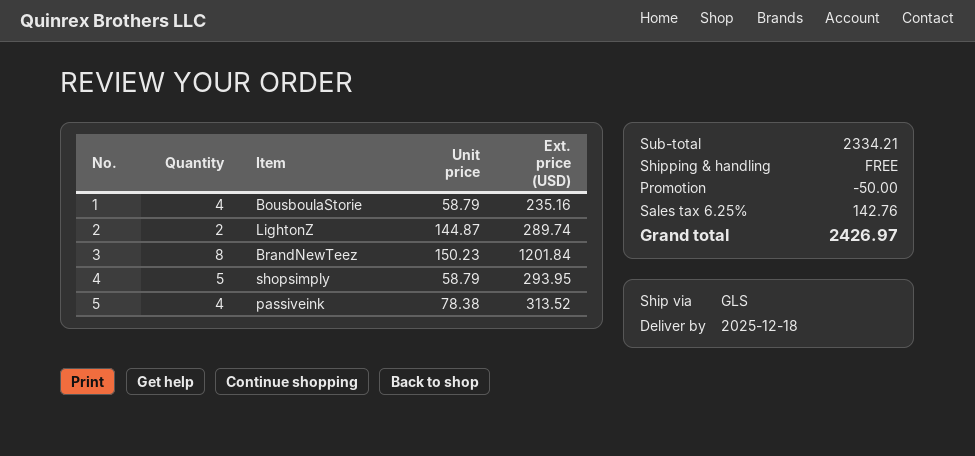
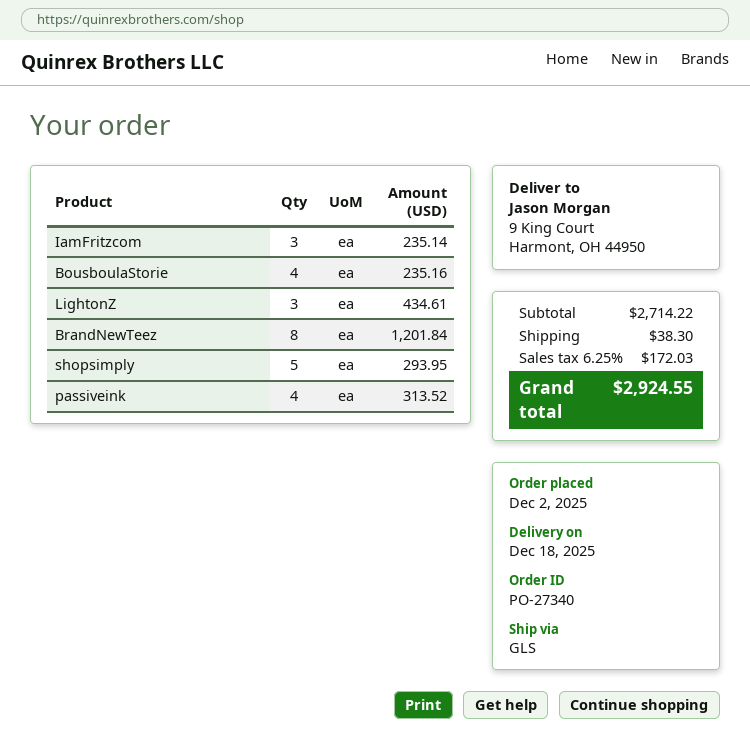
LightonZ: 2 for 289.74 -> 3 for 434.61
IamFritzcom: none -> 3 for 235.14
subtotal: 2334.21 -> 2714.22
discount: 50.00 -> none
shipping: 0.00 -> 38.30
tax: 6.25% = 142.76 -> 6.25% = 172.03
total: 2426.97 -> 2924.55

